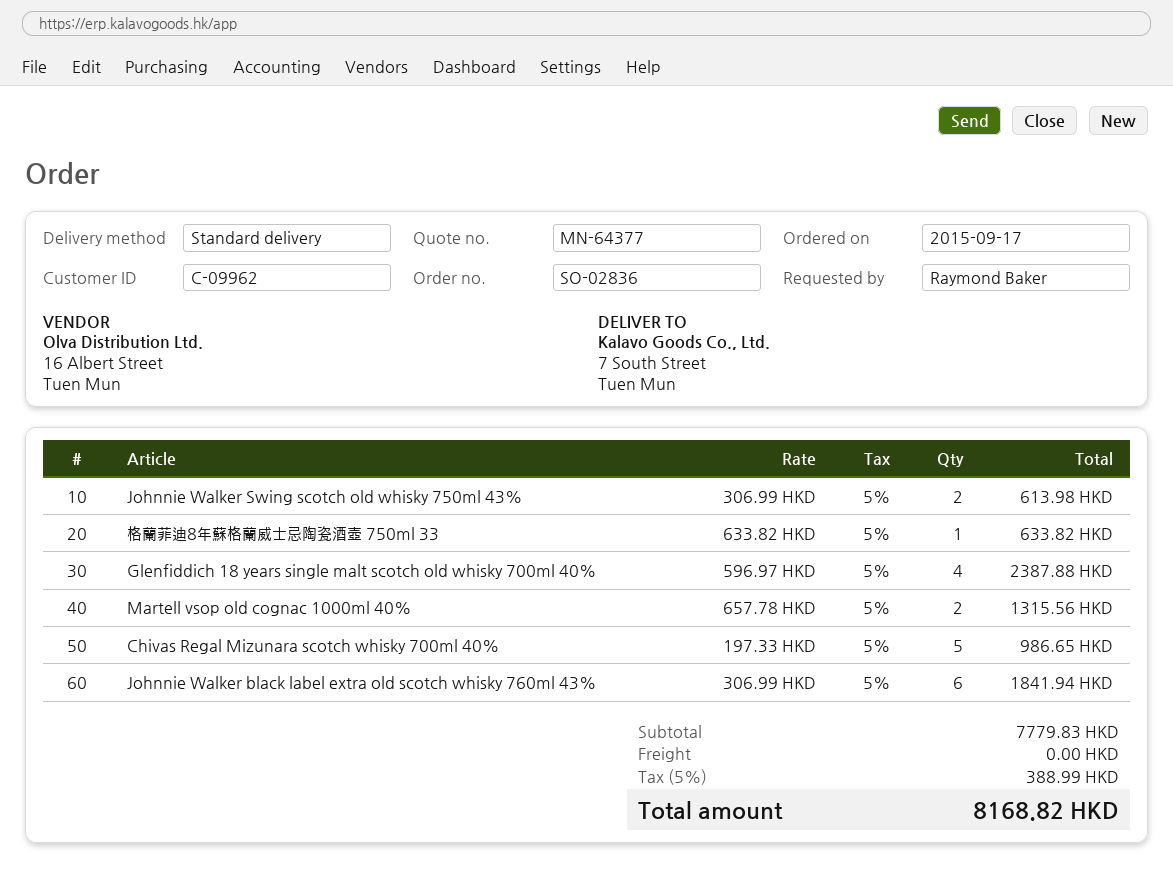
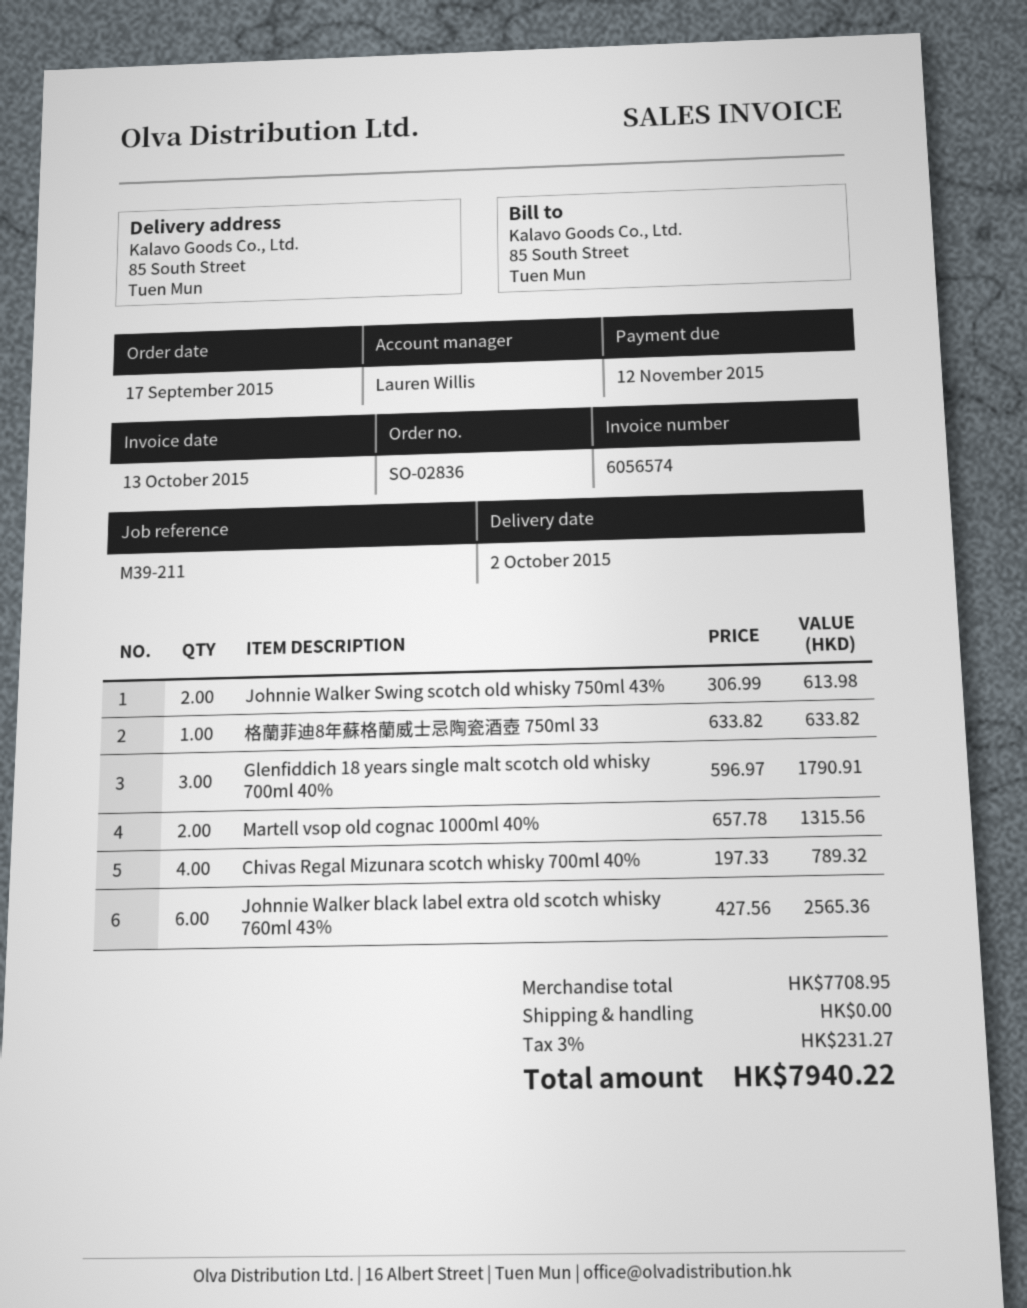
ship to: 7 South Street, Tuen Mun -> 85 South Street, Tuen Mun
Glenfiddich 18 years single malt scotch old whisky 700ml 40%: 4 x 596.97 = 2387.88 -> 3 x 596.97 = 1790.91
Chivas Regal Mizunara scotch whisky 700ml 40%: 5 x 197.33 = 986.65 -> 4 x 197.33 = 789.32
Johnnie Walker black label extra old scotch whisky 760ml 43%: 6 x 306.99 = 1841.94 -> 6 x 427.56 = 2565.36
subtotal: 7779.83 -> 7708.95
tax: 5% = 388.99 -> 3% = 231.27
total: 8168.82 -> 7940.22

